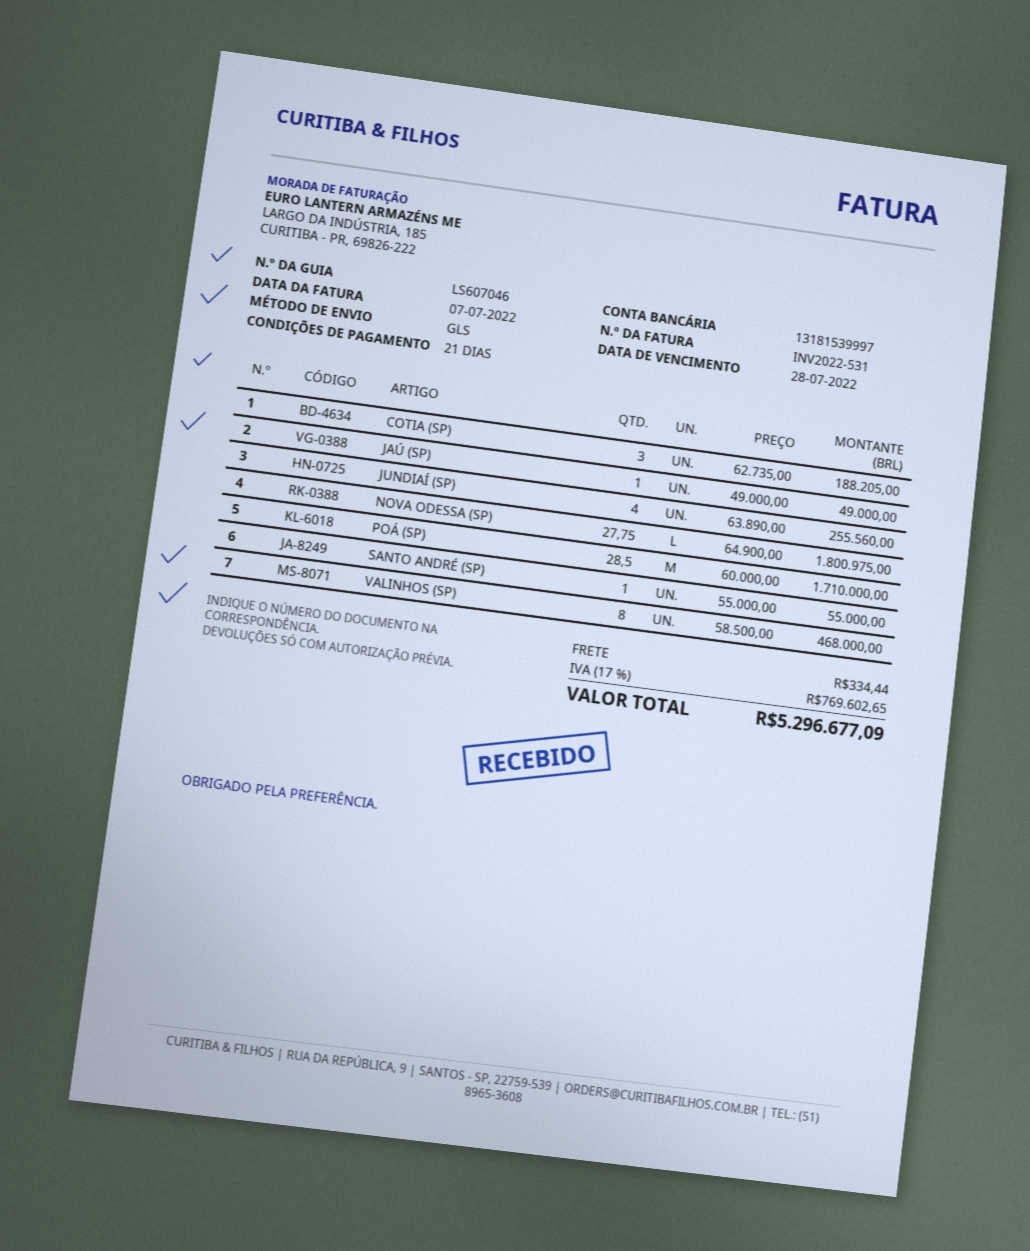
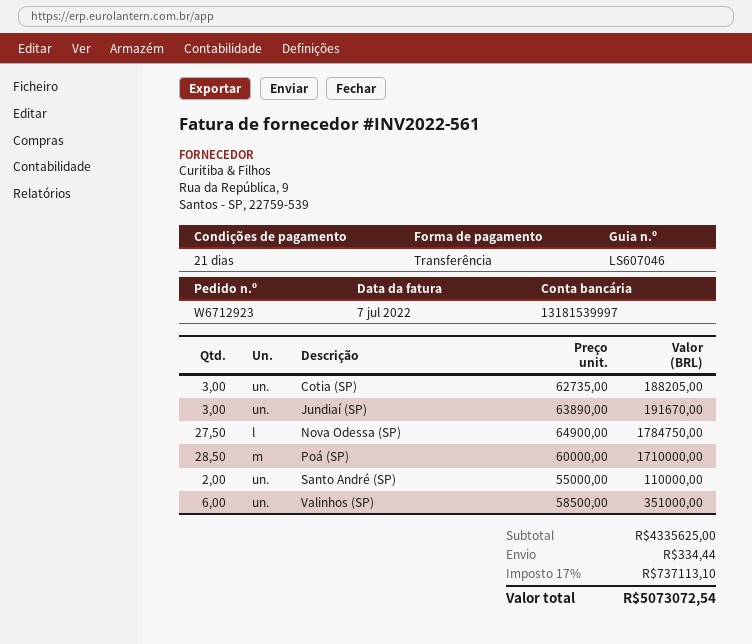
invoice number: INV2022-531 -> INV2022-561
JAÚ (SP): 1 x 49000.00 = 49000.00 -> none
JUNDIAÍ (SP): 4 x 63890.00 = 255560.00 -> 3 x 63890.00 = 191670.00
NOVA ODESSA (SP): 27.75 x 64900.00 = 1800975.00 -> 27.5 x 64900.00 = 1784750.00
SANTO ANDRÉ (SP): 1 x 55000.00 = 55000.00 -> 2 x 55000.00 = 110000.00
VALINHOS (SP): 8 x 58500.00 = 468000.00 -> 6 x 58500.00 = 351000.00
tax: 17% = 769602.65 -> 17% = 737113.10
total: 5296677.09 -> 5073072.54

